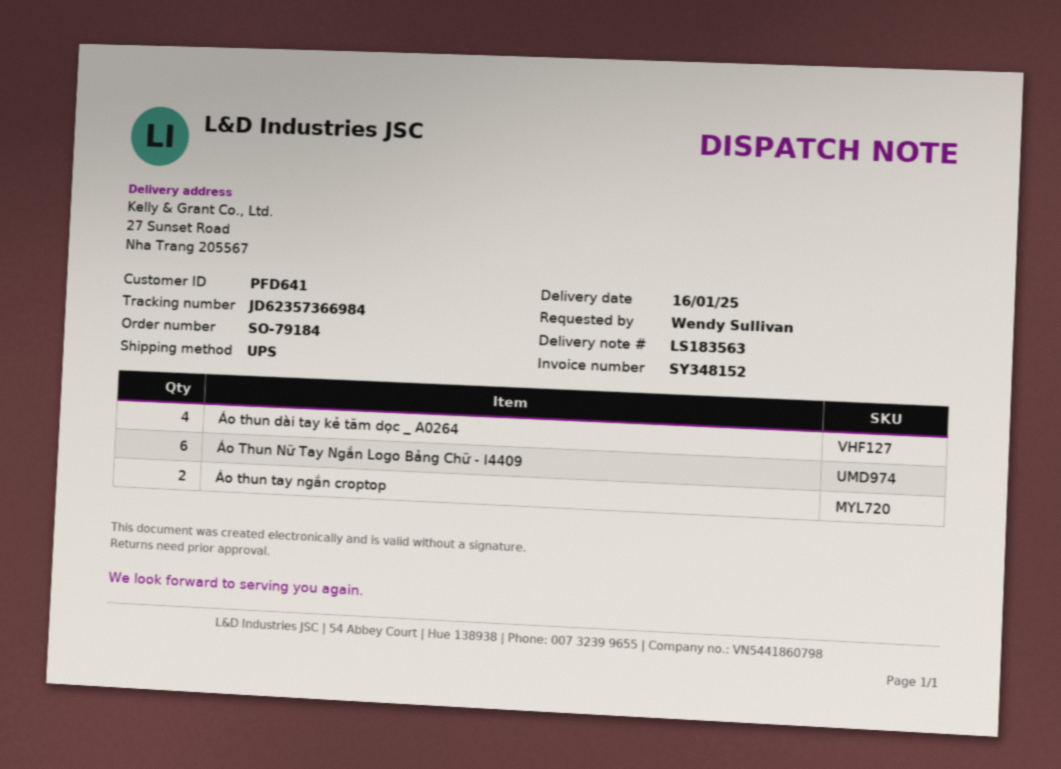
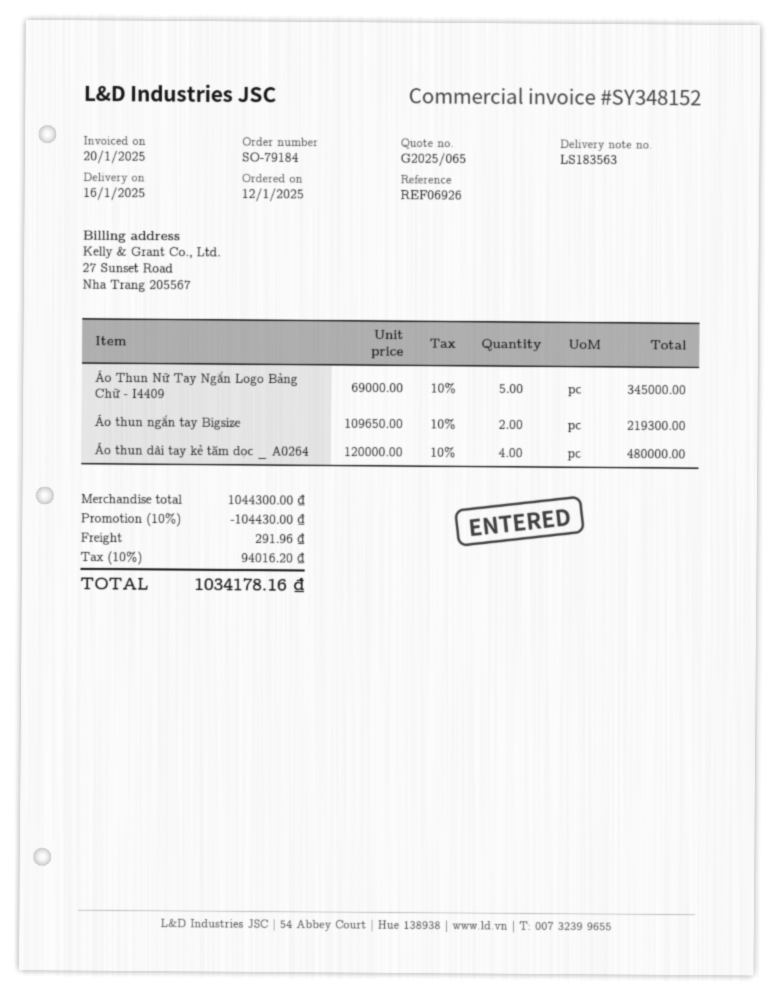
Áo Thun Nữ Tay Ngắn Logo Bảng Chữ - I4409: 6 -> 5
Áo thun tay ngắn croptop: 2 -> none
Áo thun ngắn tay Bigsize: none -> 2

